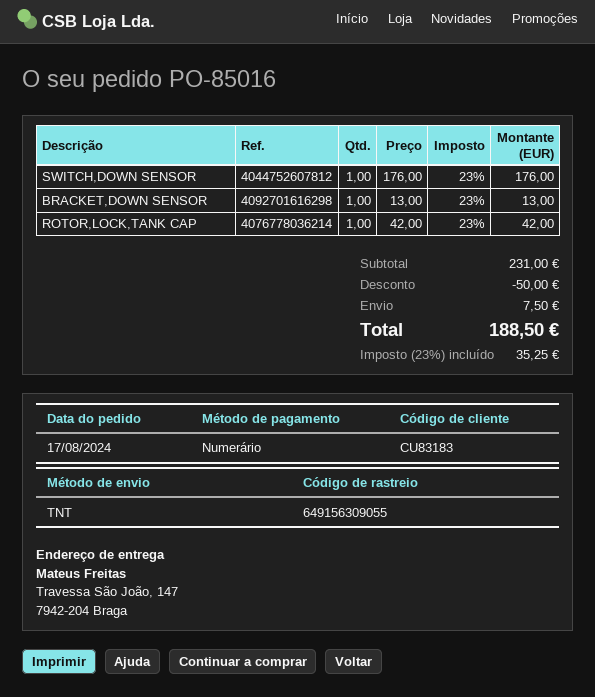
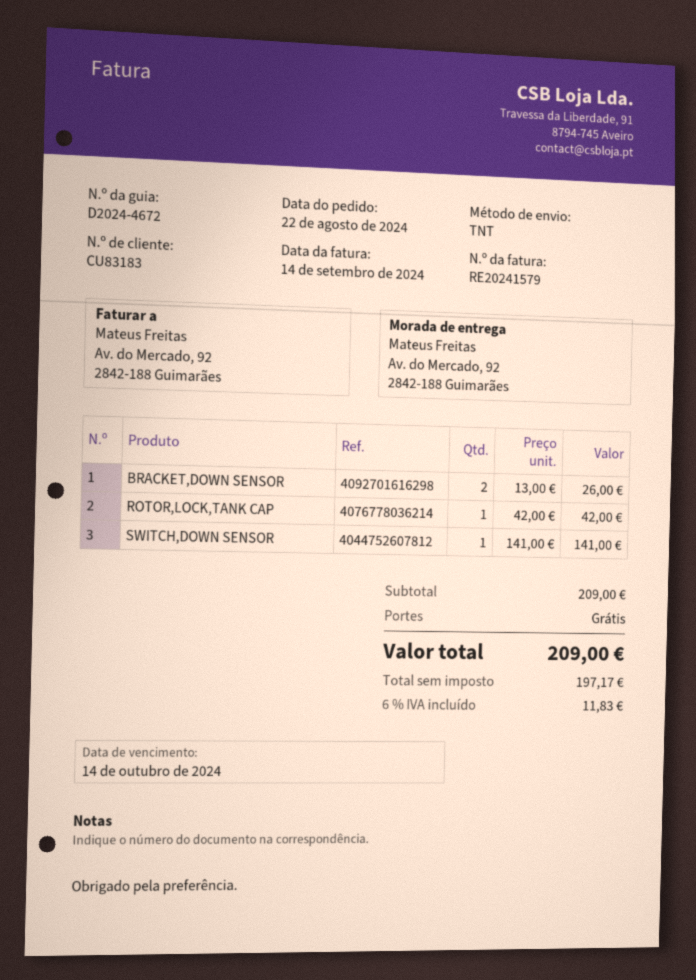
order date: 2024-08-17 -> 2024-08-22
ship to: Travessa São João, 147, 7942-204 Braga -> Av. do Mercado, 92, 2842-188 Guimarães
SWITCH,DOWN SENSOR: 1 x 176.00 = 176.00 -> 1 x 141.00 = 141.00
BRACKET,DOWN SENSOR: 1 x 13.00 = 13.00 -> 2 x 13.00 = 26.00
subtotal: 231.00 -> 209.00
discount: 50.00 -> none
shipping: 7.50 -> 0.00
tax: 23% = 35.25 -> 6% = 11.83
total: 188.50 -> 209.00

